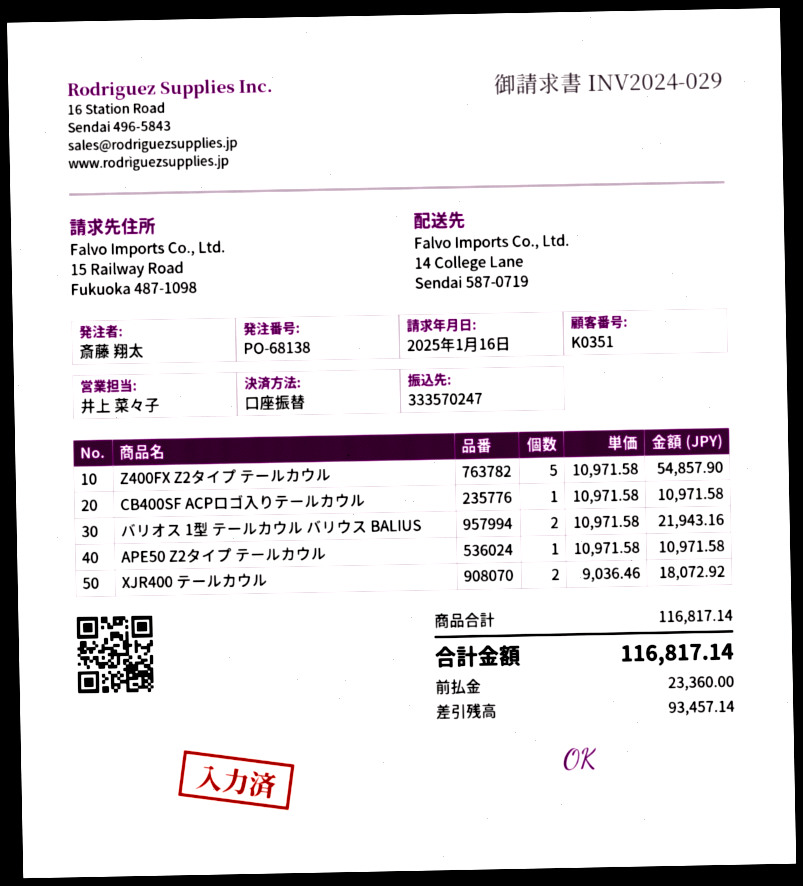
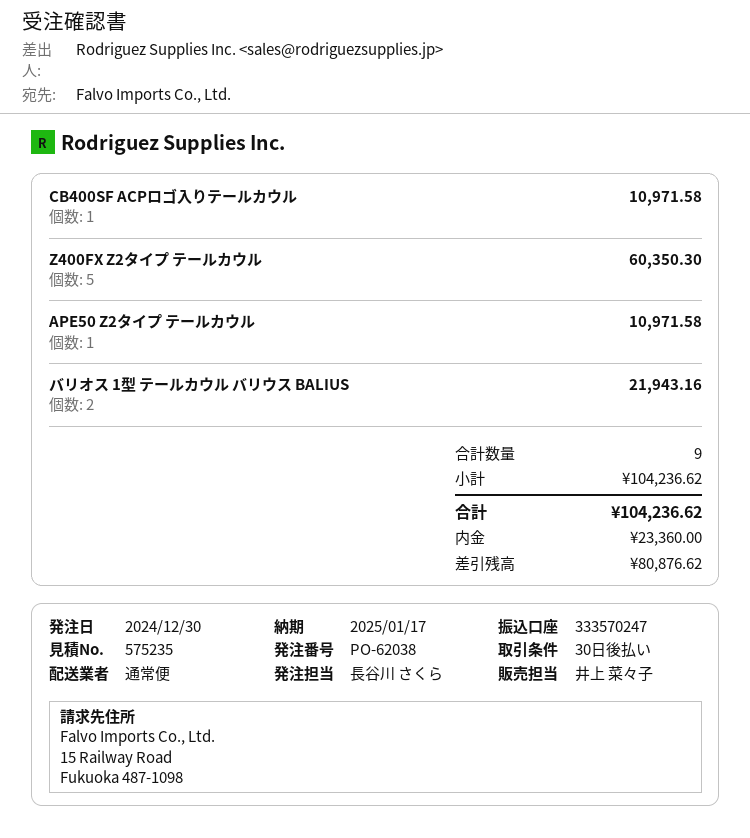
order number: PO-68138 -> PO-62038
ordered by: 斎藤 翔太 -> 長谷川 さくら
Z400FX Z2タイプ テールカウル: 5 for 54857.90 -> 5 for 60350.30
XJR400 テールカウル: 2 for 18072.92 -> none
subtotal: 116817.14 -> 104236.62
total: 116817.14 -> 104236.62
balance: 93457.14 -> 80876.62

